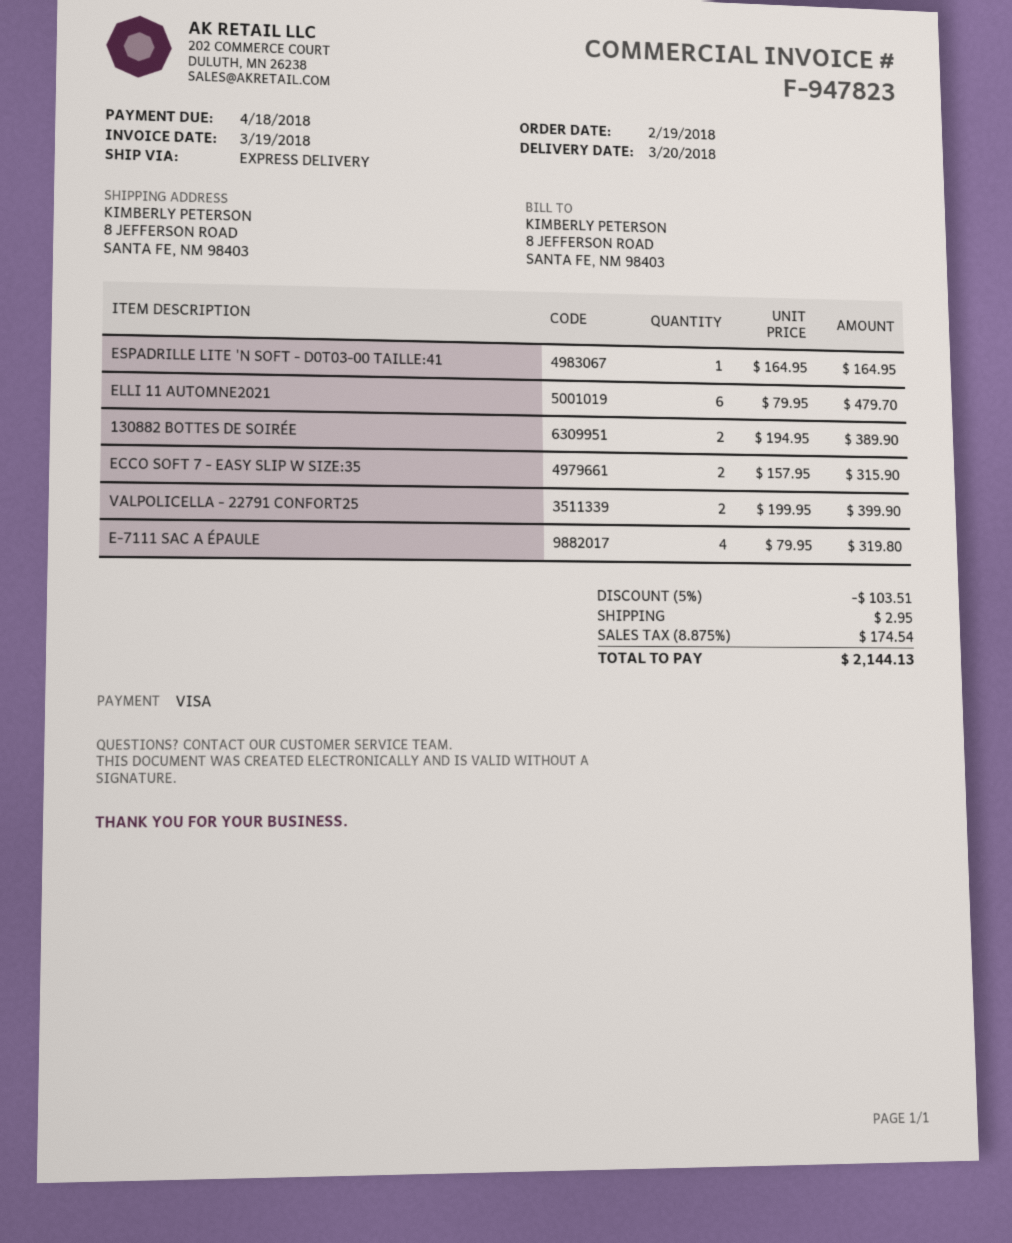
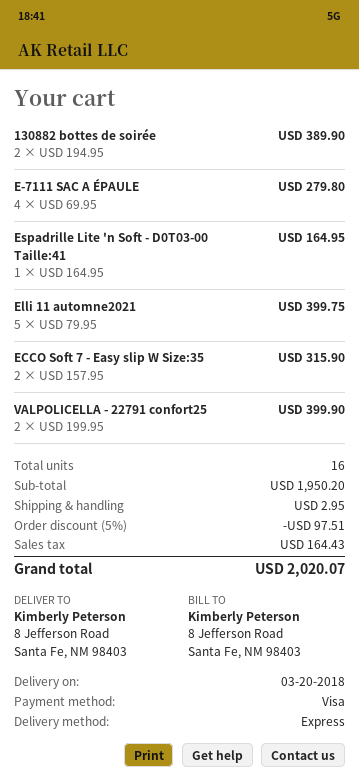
ELLI 11 AUTOMNE2021: 6 x 79.95 = 479.70 -> 5 x 79.95 = 399.75
E-7111 SAC A ÉPAULE: 4 x 79.95 = 319.80 -> 4 x 69.95 = 279.80
discount: 5% = 103.51 -> 5% = 97.51
tax: 174.54 -> 164.43
total: 2144.13 -> 2020.07

